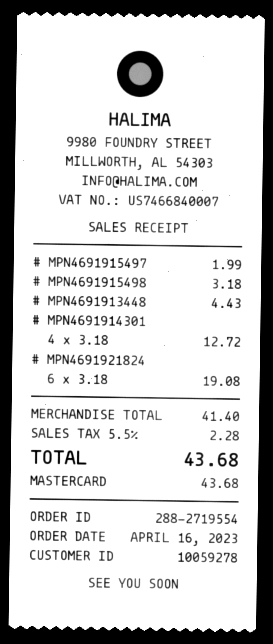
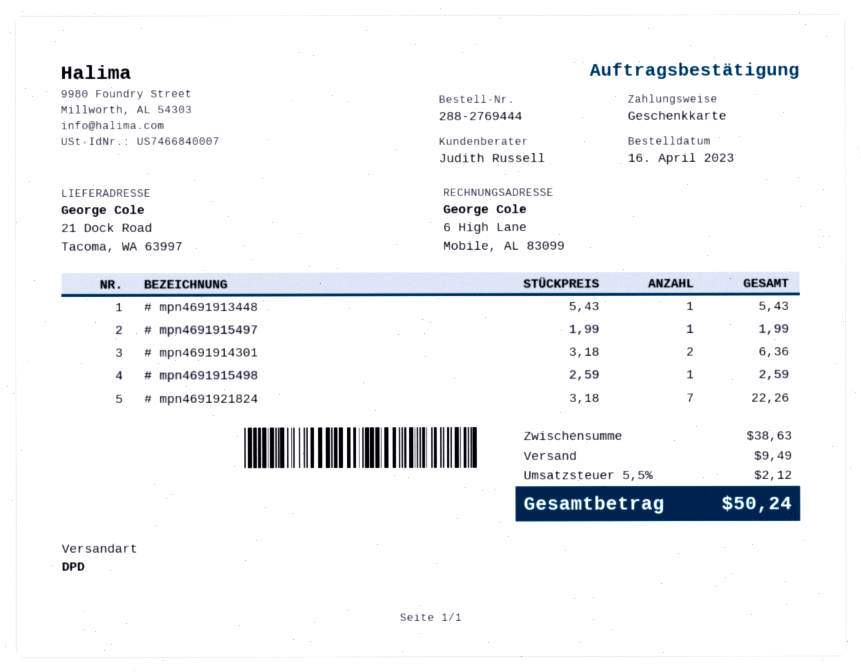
order number: 288-2719554 -> 288-2769444
payment method: Mastercard -> gift card
# MPN4691915498: 1 x 3.18 = 3.18 -> 1 x 2.59 = 2.59
# MPN4691913448: 1 x 4.43 = 4.43 -> 1 x 5.43 = 5.43
# MPN4691914301: 4 x 3.18 = 12.72 -> 2 x 3.18 = 6.36
# MPN4691921824: 6 x 3.18 = 19.08 -> 7 x 3.18 = 22.26
subtotal: 41.40 -> 38.63
shipping: none -> 9.49
tax: 5.5% = 2.28 -> 5.5% = 2.12
total: 43.68 -> 50.24

